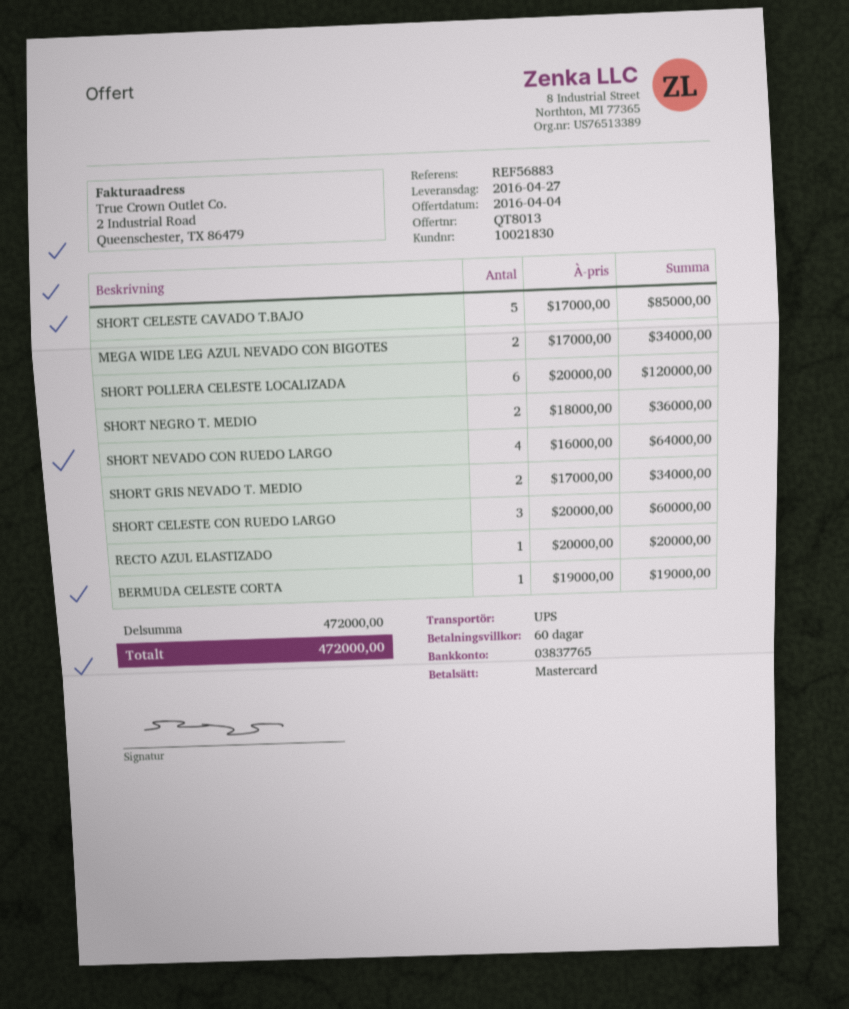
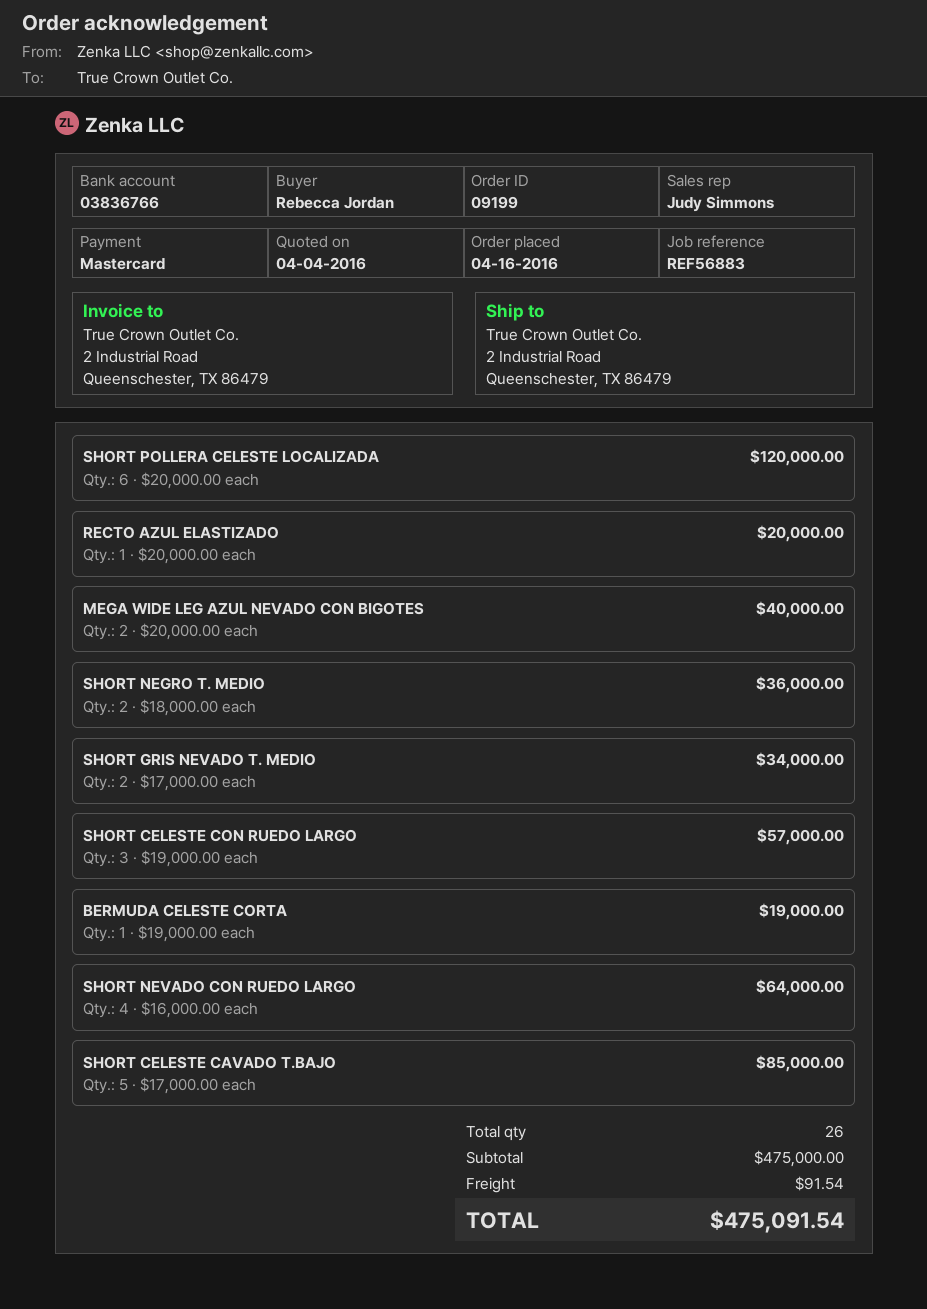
bank account: 03837765 -> 03836766
MEGA WIDE LEG AZUL NEVADO CON BIGOTES: 2 x 17000.00 = 34000.00 -> 2 x 20000.00 = 40000.00
SHORT CELESTE CON RUEDO LARGO: 3 x 20000.00 = 60000.00 -> 3 x 19000.00 = 57000.00
subtotal: 472000.00 -> 475000.00
shipping: none -> 91.54
total: 472000.00 -> 475091.54

